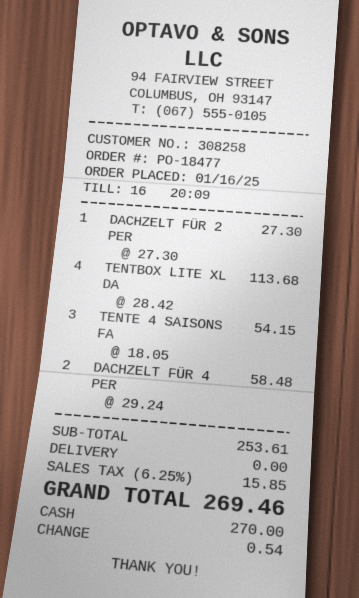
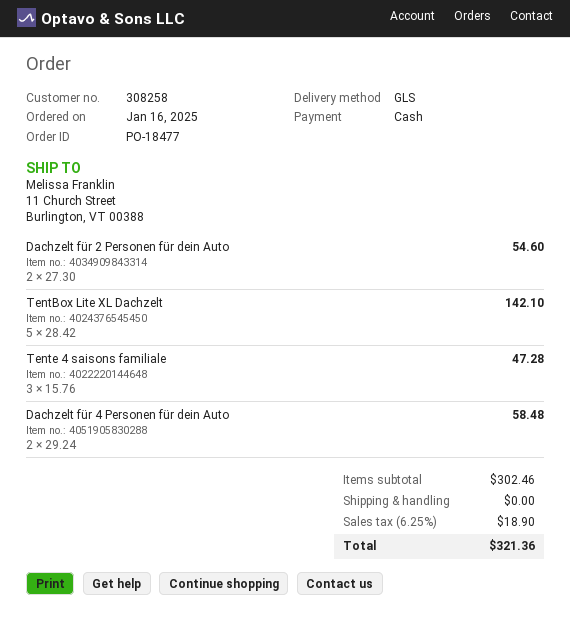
DACHZELT FÜR 2 PER: 1 x 27.30 = 27.30 -> 2 x 27.30 = 54.60
TENTBOX LITE XL DA: 4 x 28.42 = 113.68 -> 5 x 28.42 = 142.10
TENTE 4 SAISONS FA: 3 x 18.05 = 54.15 -> 3 x 15.76 = 47.28
subtotal: 253.61 -> 302.46
tax: 6.25% = 15.85 -> 6.25% = 18.90
total: 269.46 -> 321.36

